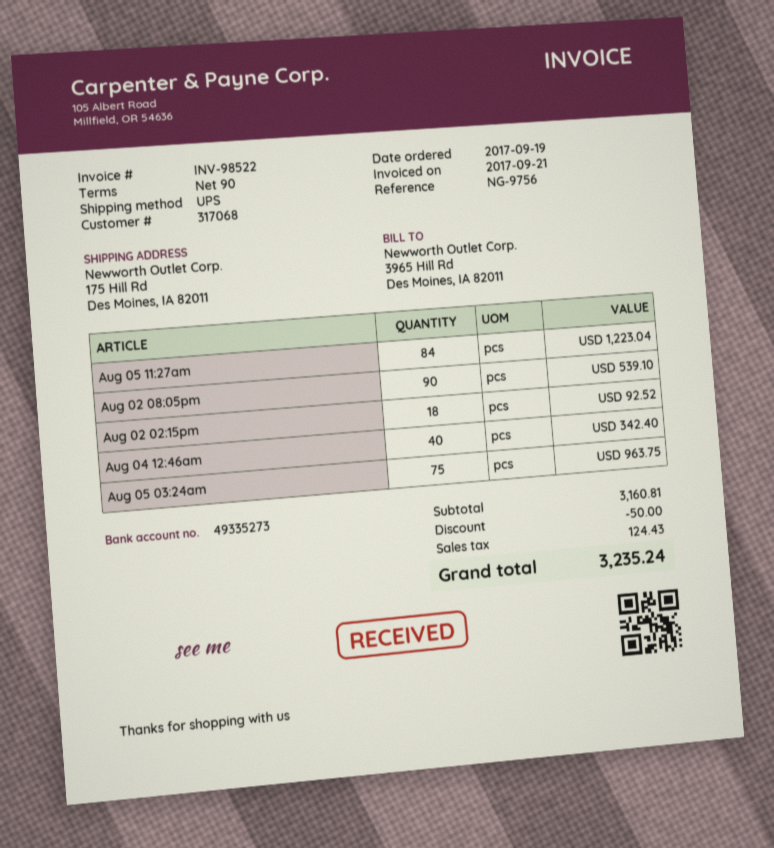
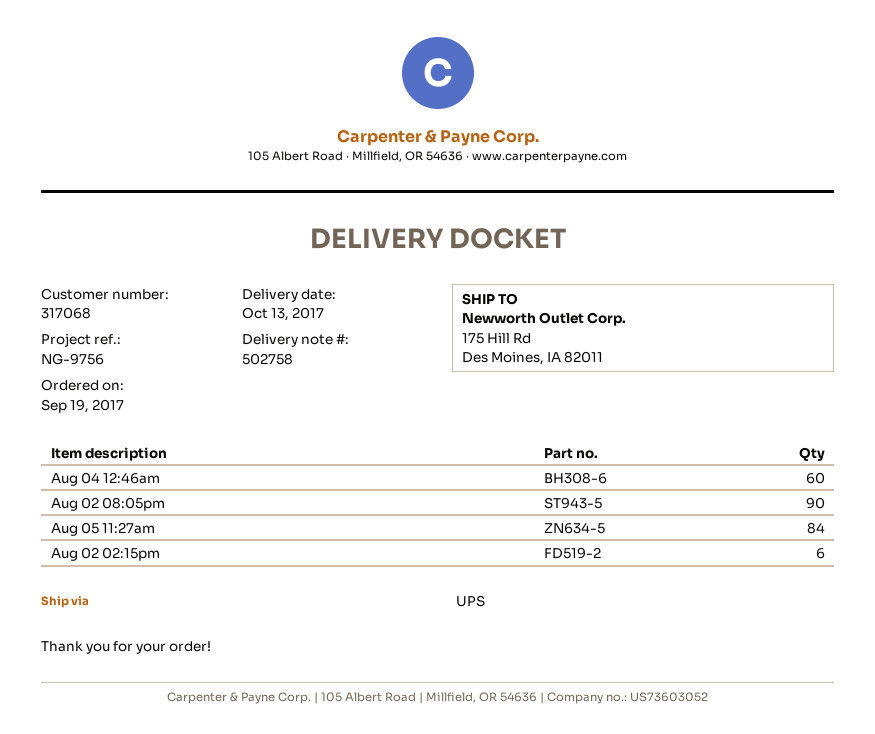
Aug 02 02:15pm: 18 -> 6
Aug 04 12:46am: 40 -> 60
Aug 05 03:24am: 75 -> none

